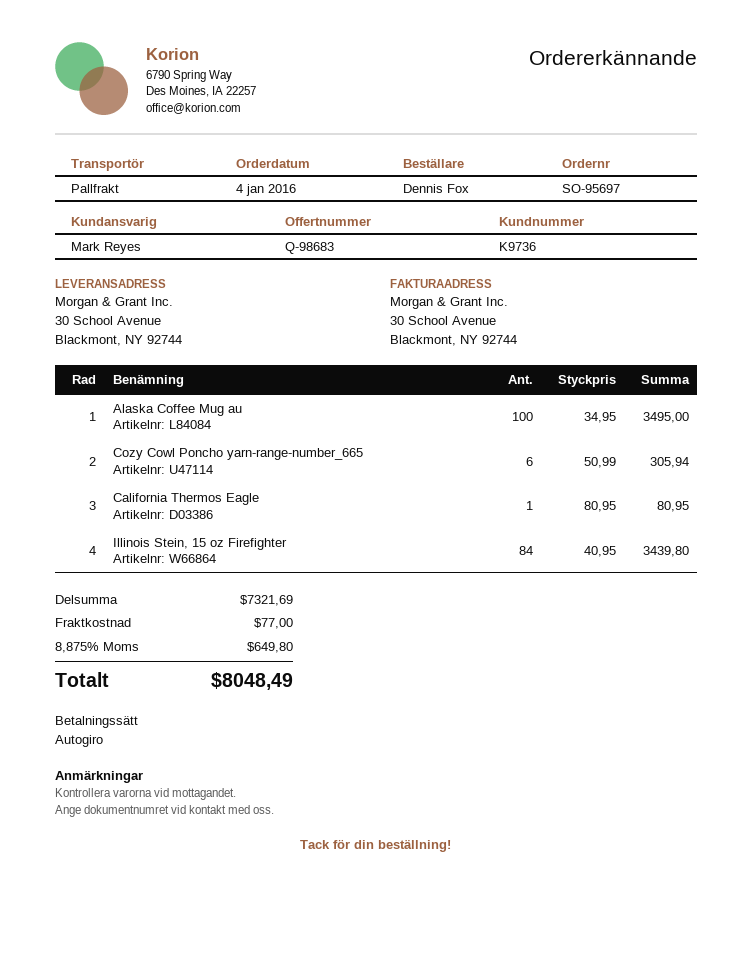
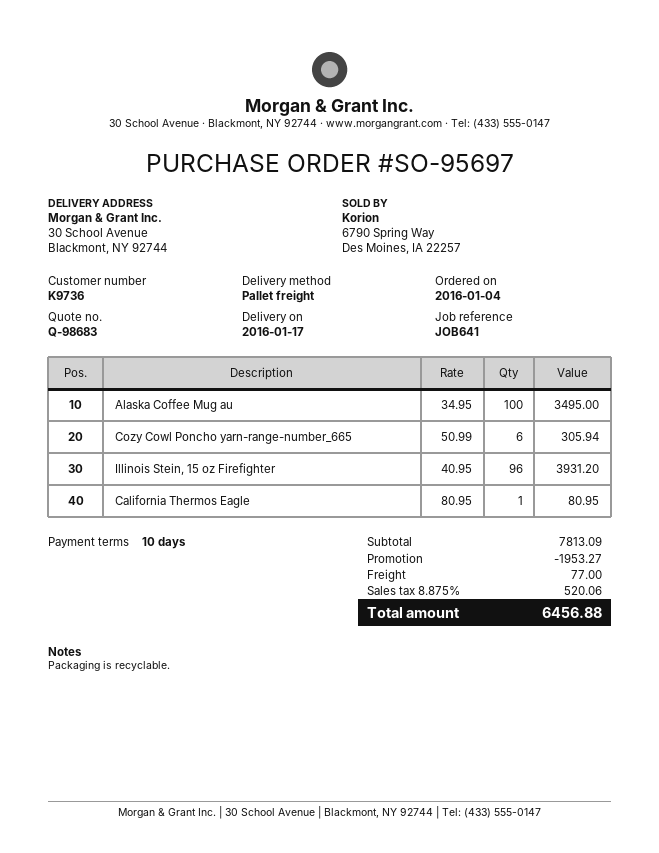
Illinois Stein, 15 oz Firefighter: 84 x 40.95 = 3439.80 -> 96 x 40.95 = 3931.20
subtotal: 7321.69 -> 7813.09
discount: none -> 1953.27
tax: 8.875% = 649.80 -> 8.875% = 520.06
total: 8048.49 -> 6456.88

